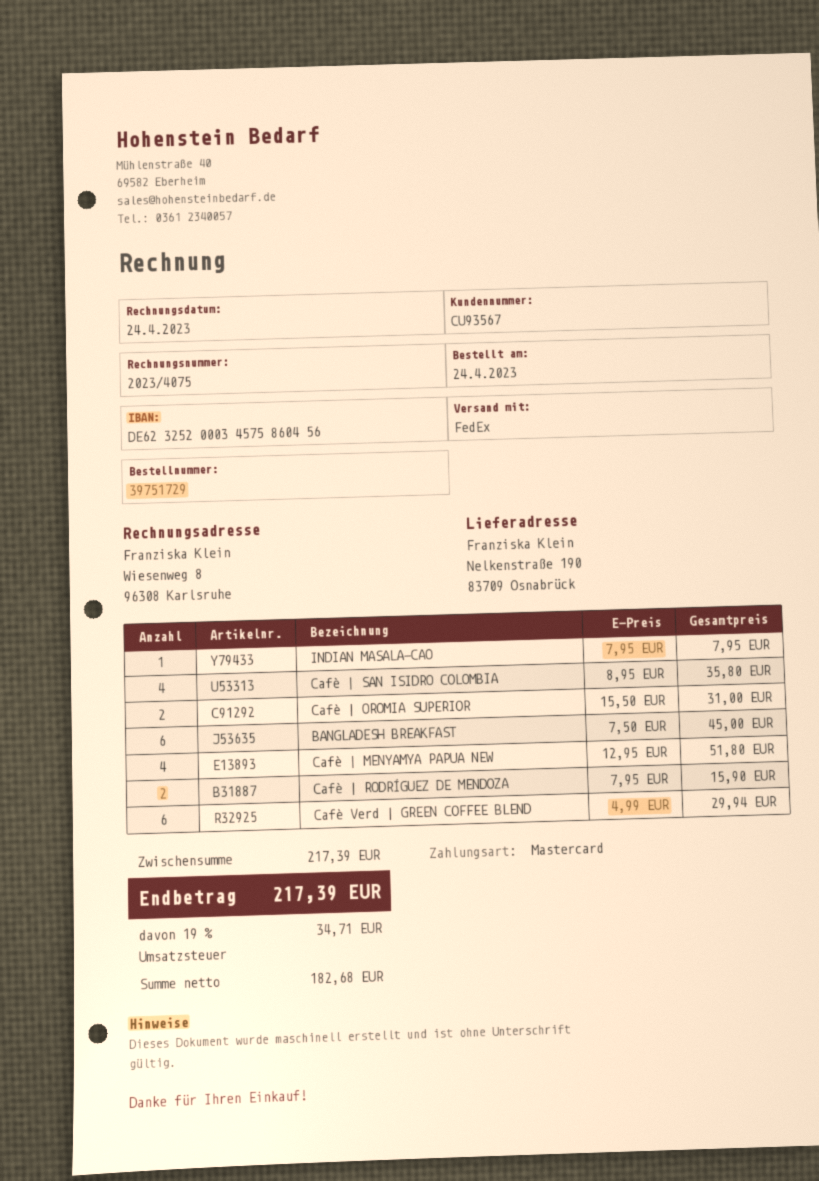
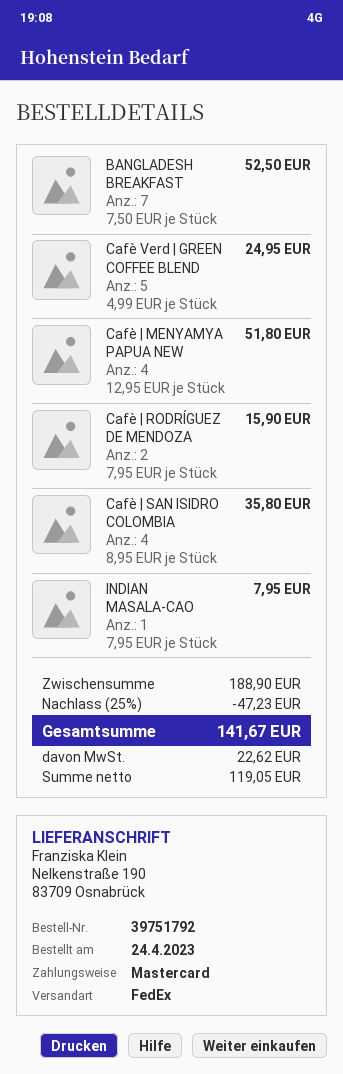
order number: 39751729 -> 39751792
Cafè | OROMIA SUPERIOR: 2 x 15.50 = 31.00 -> none
BANGLADESH BREAKFAST: 6 x 7.50 = 45.00 -> 7 x 7.50 = 52.50
Cafè Verd | GREEN COFFEE BLEND: 6 x 4.99 = 29.94 -> 5 x 4.99 = 24.95
subtotal: 217.39 -> 188.90
discount: none -> 25% = 47.23
net: 182.68 -> 119.05
tax: 34.71 -> 22.62
total: 217.39 -> 141.67

